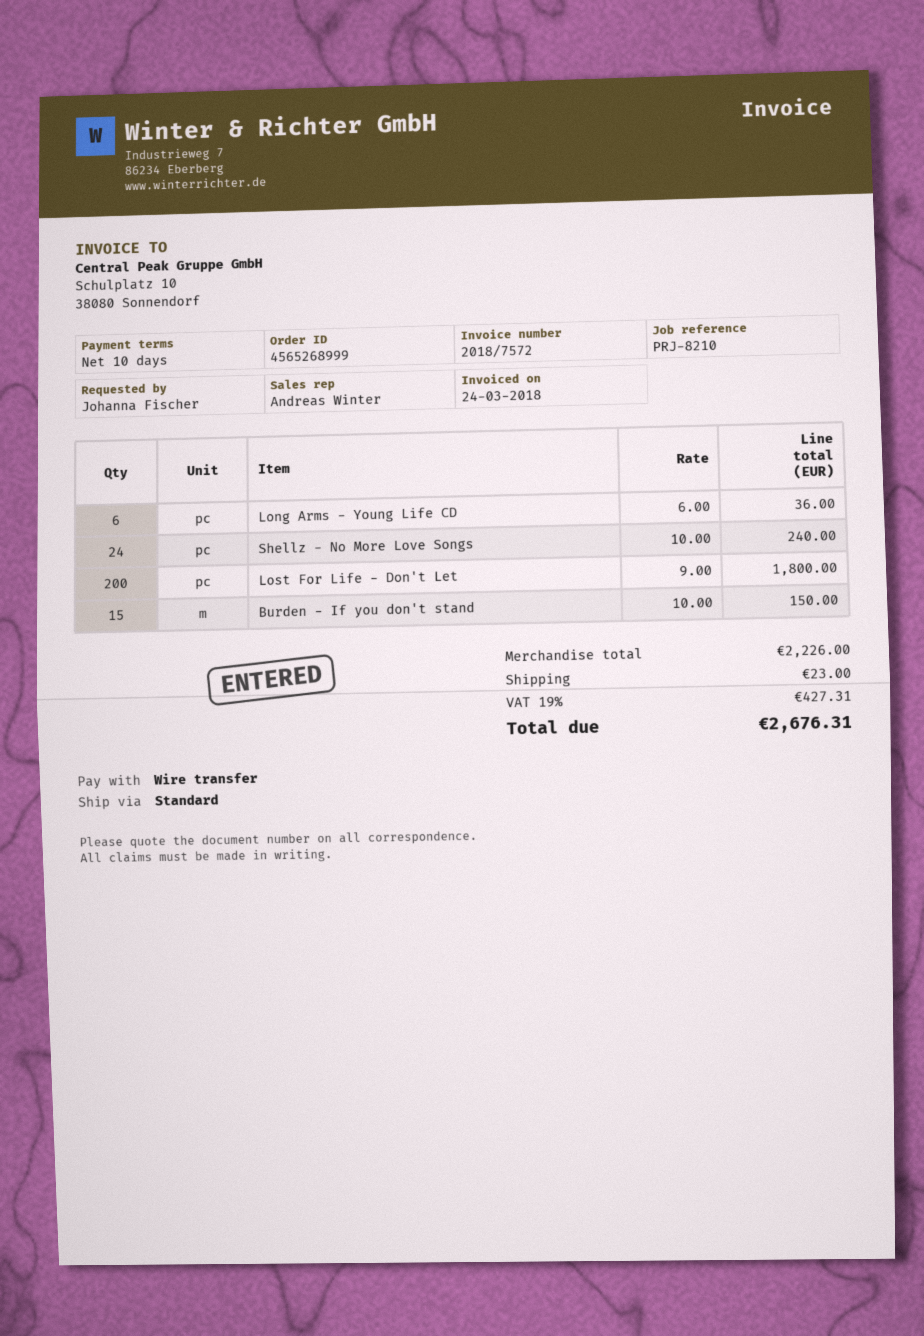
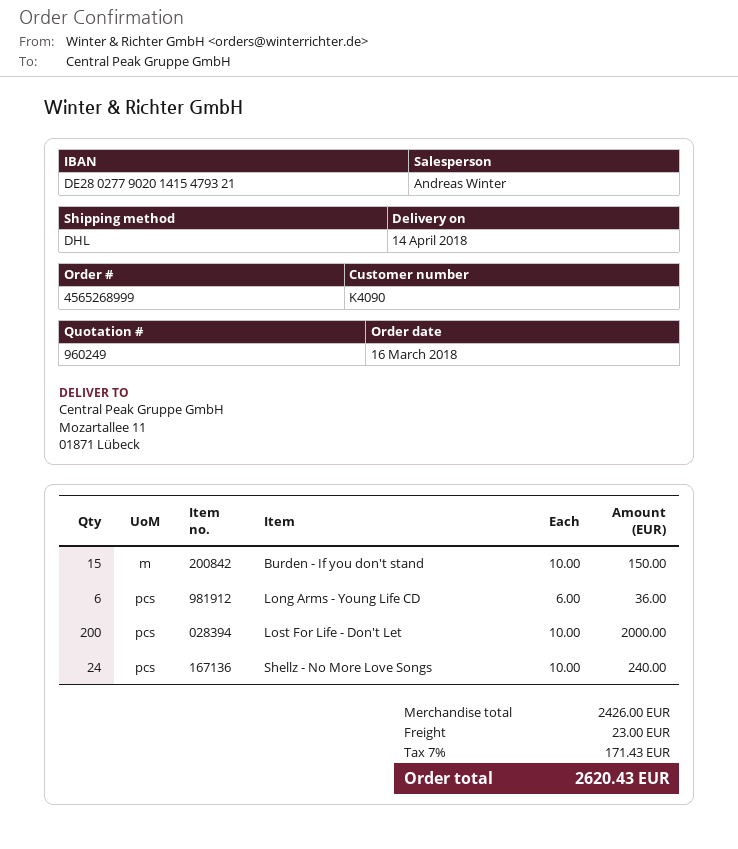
shipping method: standard -> DHL
Lost For Life - Don't Let: 200 x 9.00 = 1800.00 -> 200 x 10.00 = 2000.00
subtotal: 2226.00 -> 2426.00
tax: 19% = 427.31 -> 7% = 171.43
total: 2676.31 -> 2620.43

